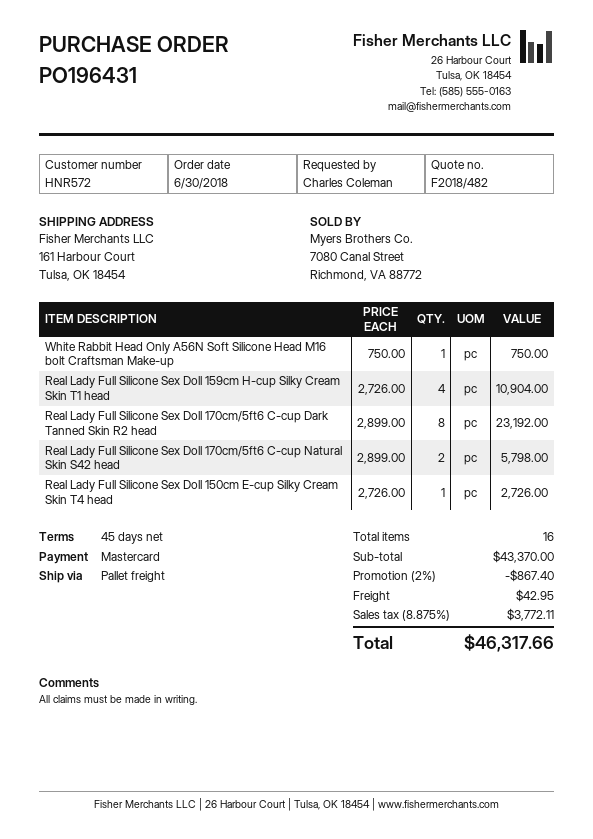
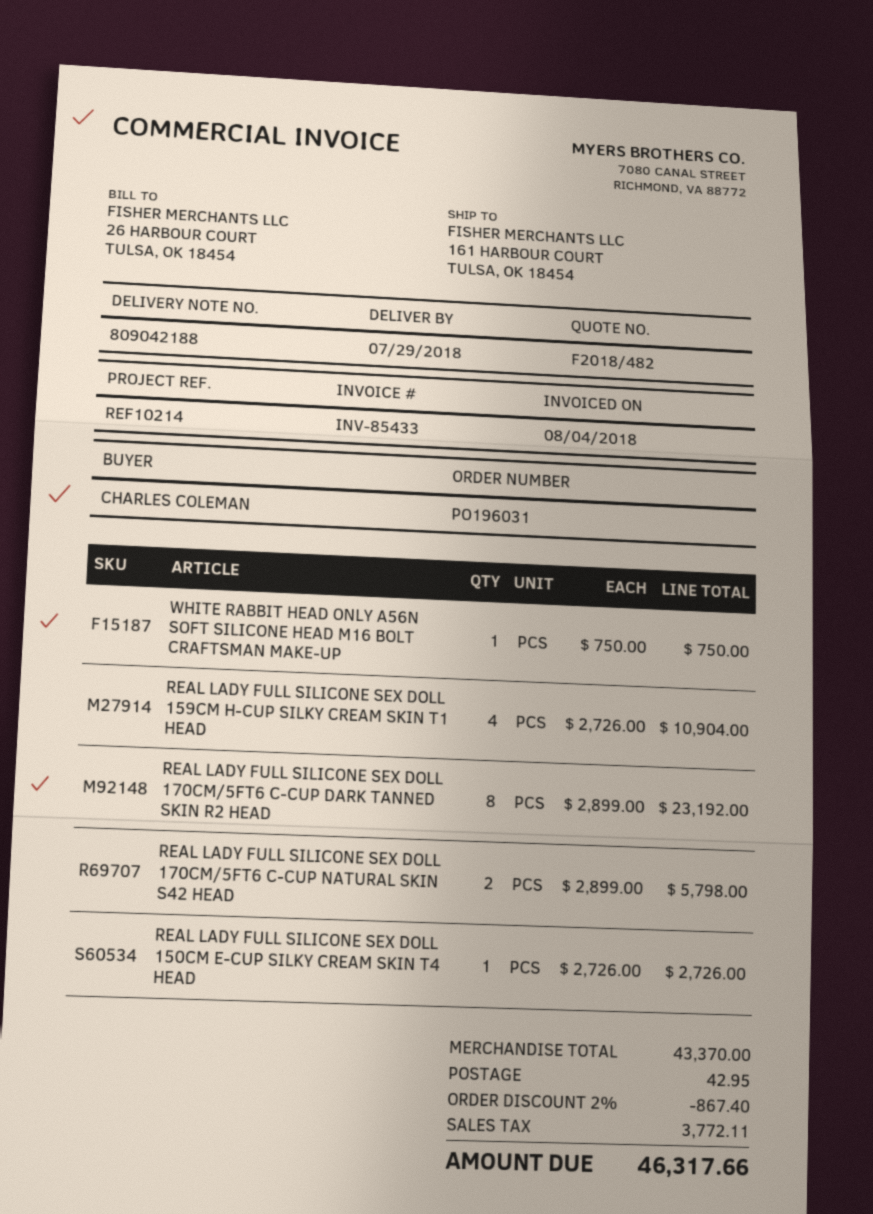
order number: PO196431 -> PO196031

